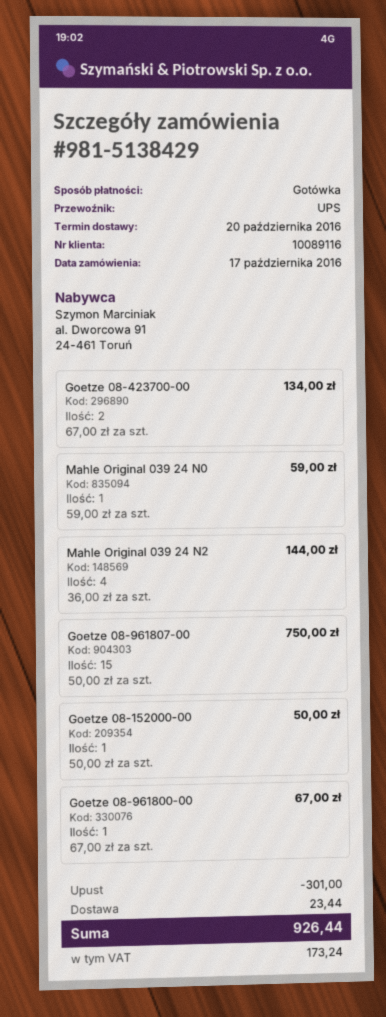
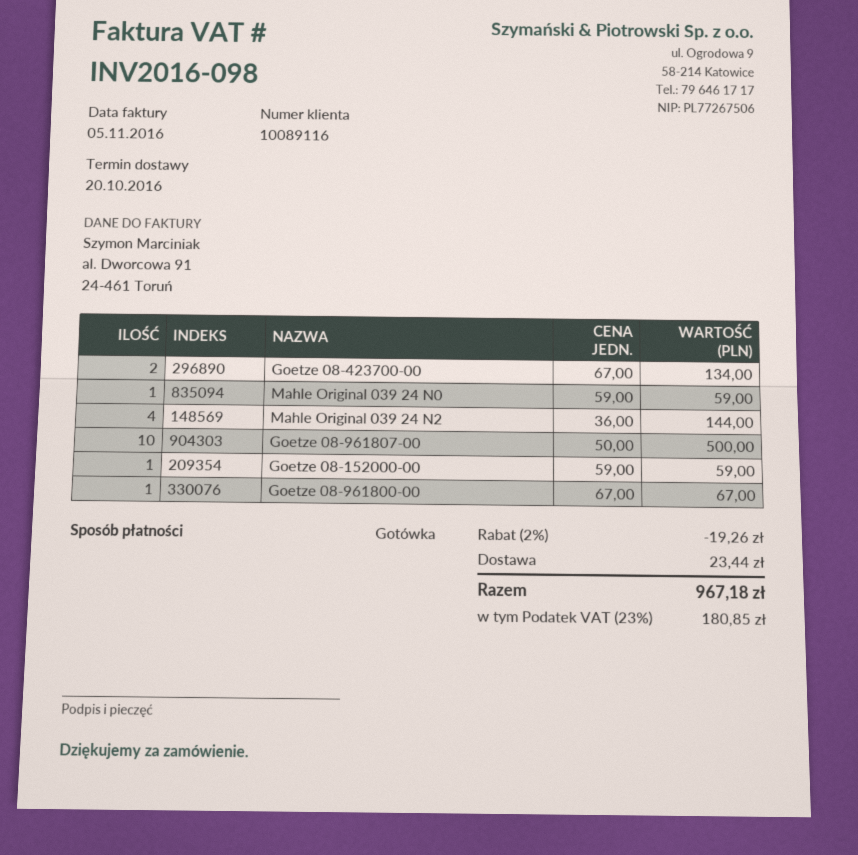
Goetze 08-961807-00: 15 x 50.00 = 750.00 -> 10 x 50.00 = 500.00
Goetze 08-152000-00: 1 x 50.00 = 50.00 -> 1 x 59.00 = 59.00
discount: 301.00 -> 19.26
tax: 173.24 -> 180.85
total: 926.44 -> 967.18

